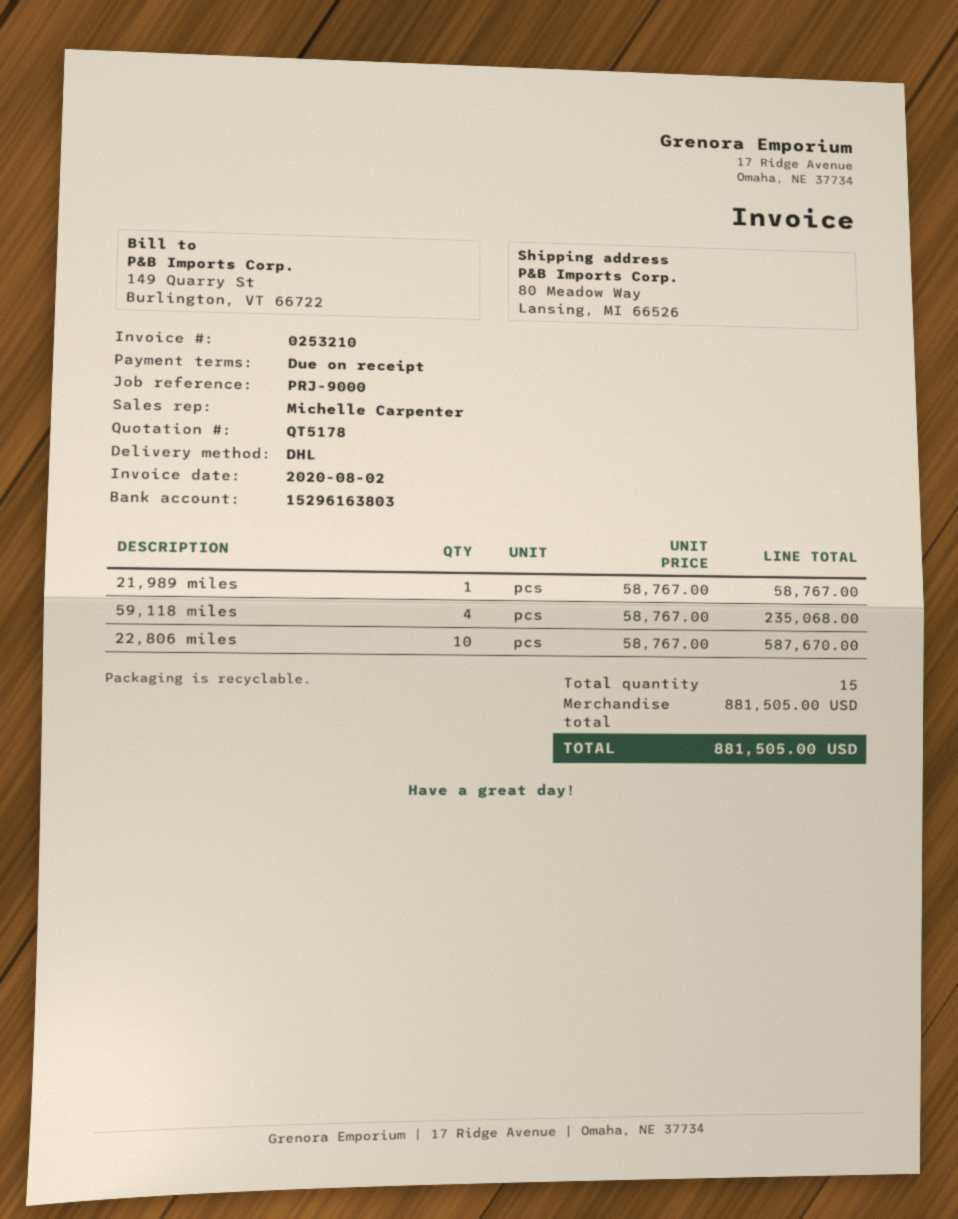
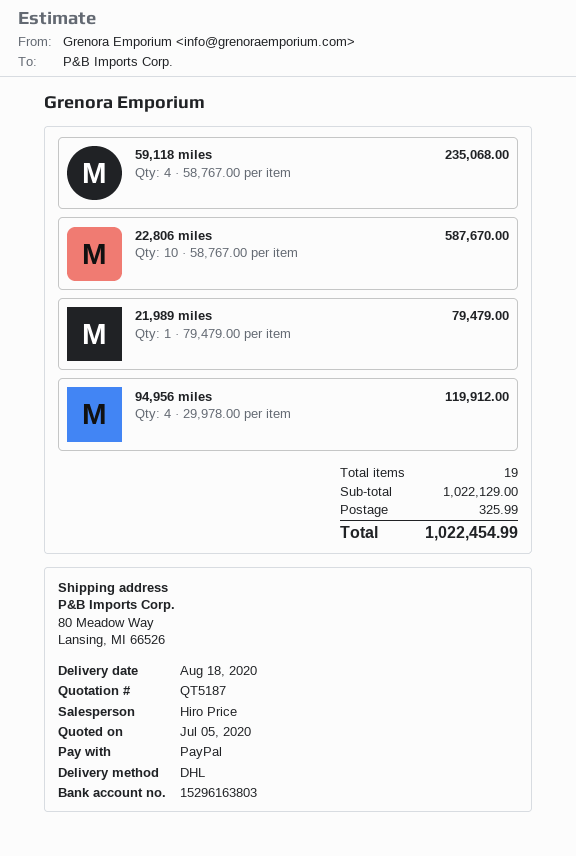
quote number: QT5178 -> QT5187
sales rep: Michelle Carpenter -> Hiro Price
21,989 miles: 1 x 58767.00 = 58767.00 -> 1 x 79479.00 = 79479.00
94,956 miles: none -> 4 x 29978.00 = 119912.00
total quantity: 15 -> 19
subtotal: 881505.00 -> 1022129.00
shipping: none -> 325.99
total: 881505.00 -> 1022454.99

